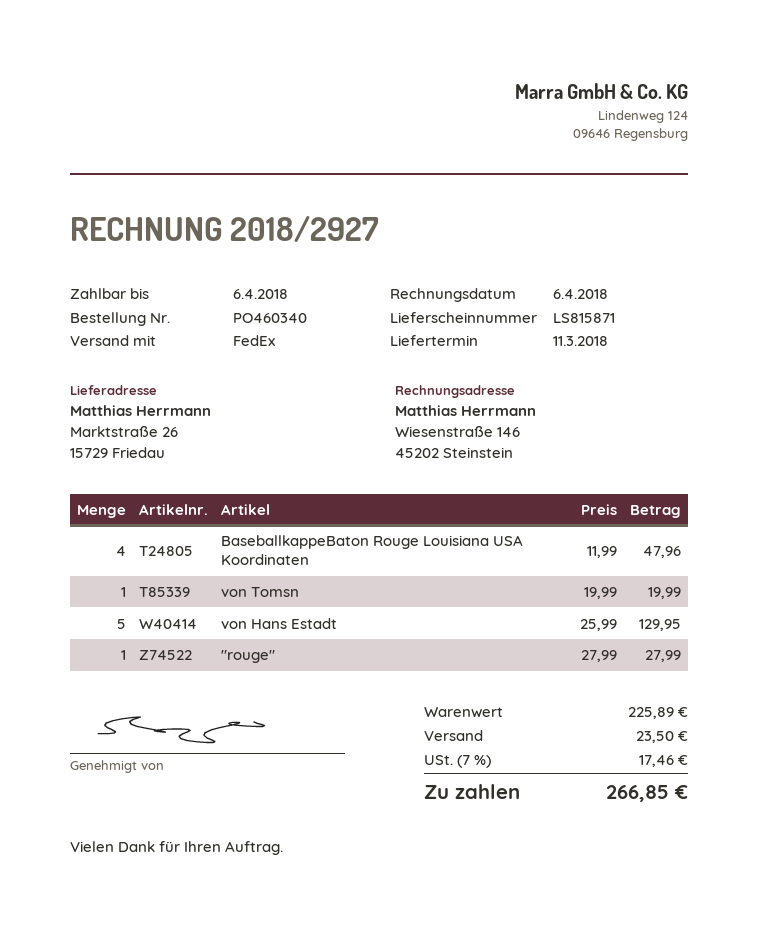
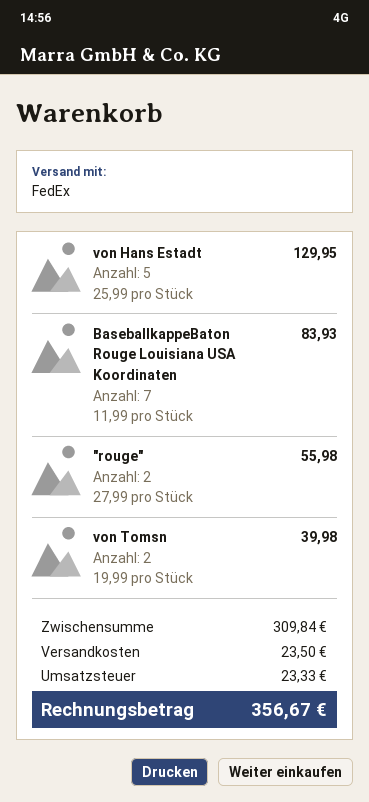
BaseballkappeBaton Rouge Louisiana USA Koordinaten: 4 x 11.99 = 47.96 -> 7 x 11.99 = 83.93
von Tomsn: 1 x 19.99 = 19.99 -> 2 x 19.99 = 39.98
"rouge": 1 x 27.99 = 27.99 -> 2 x 27.99 = 55.98
subtotal: 225.89 -> 309.84
tax: 17.46 -> 23.33
total: 266.85 -> 356.67

